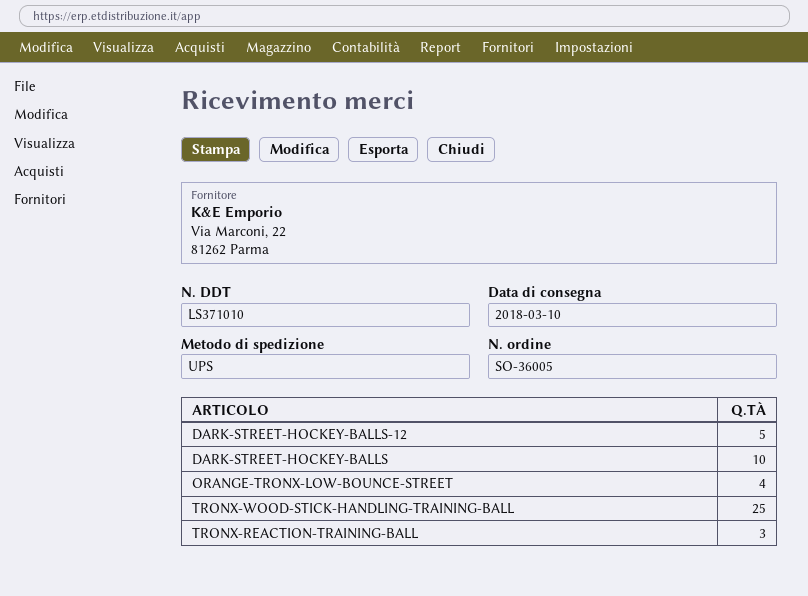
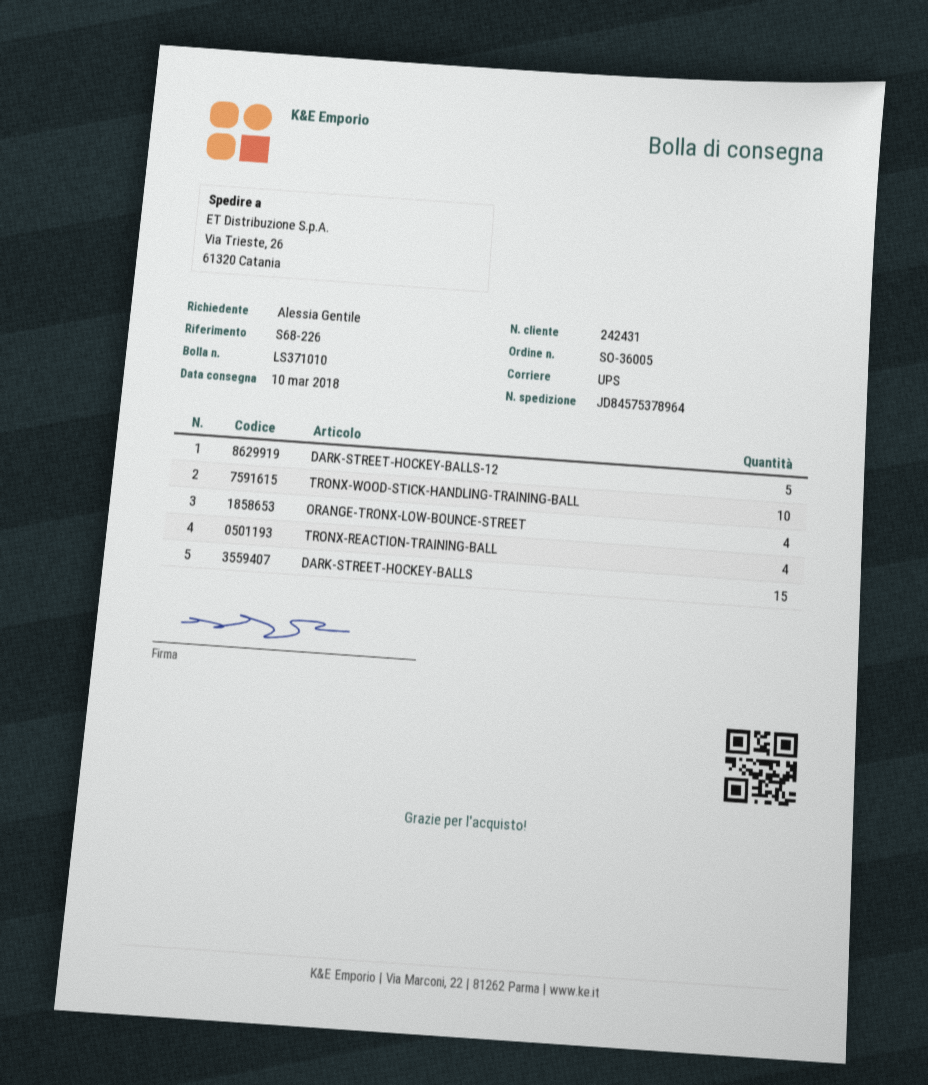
DARK-STREET-HOCKEY-BALLS: 10 -> 15
TRONX-WOOD-STICK-HANDLING-TRAINING-BALL: 25 -> 10
TRONX-REACTION-TRAINING-BALL: 3 -> 4

